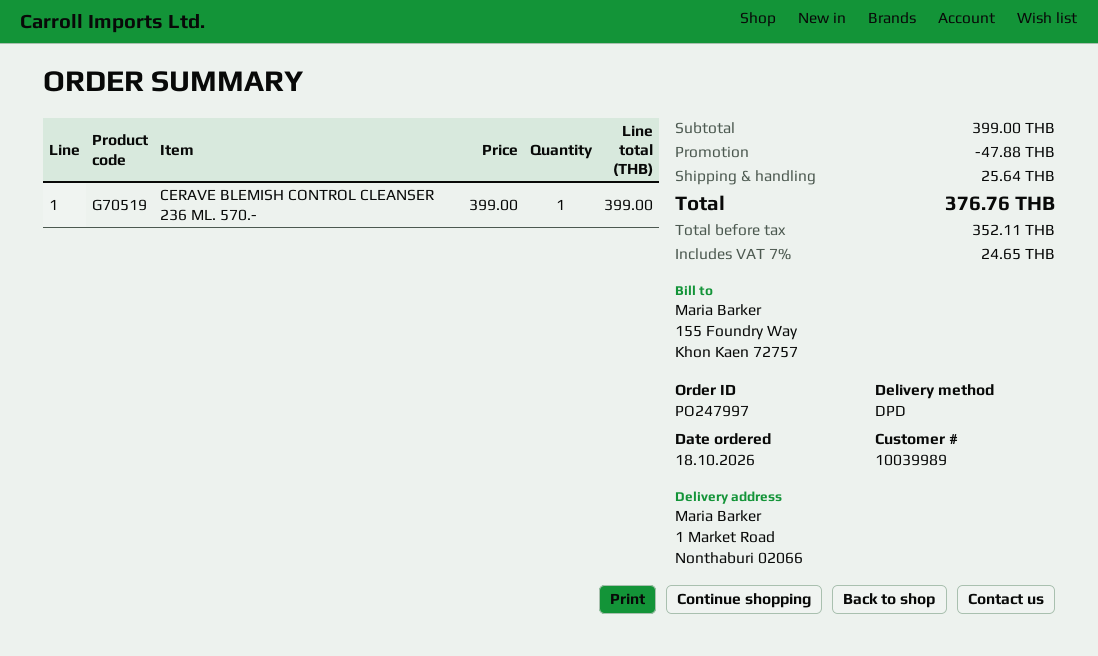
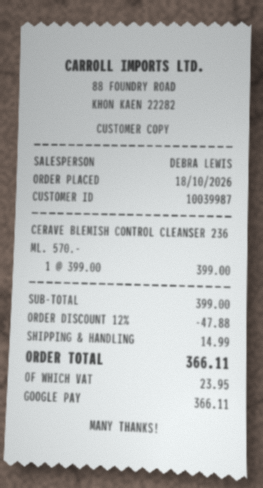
customer number: 10039989 -> 10039987
shipping: 25.64 -> 14.99
tax: 24.65 -> 23.95
total: 376.76 -> 366.11

